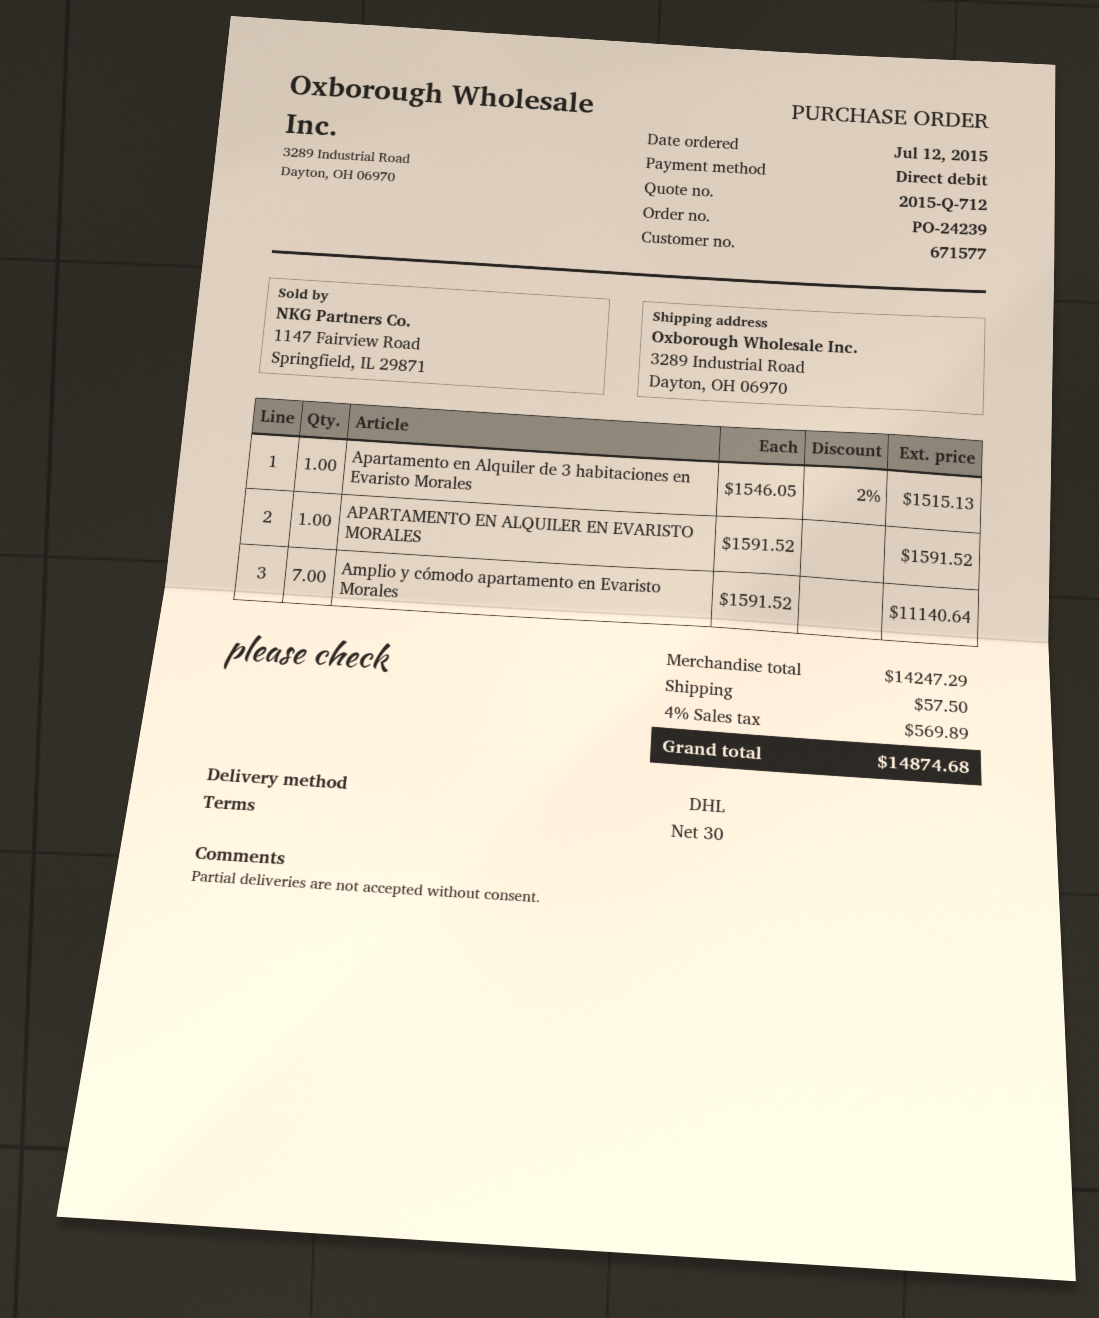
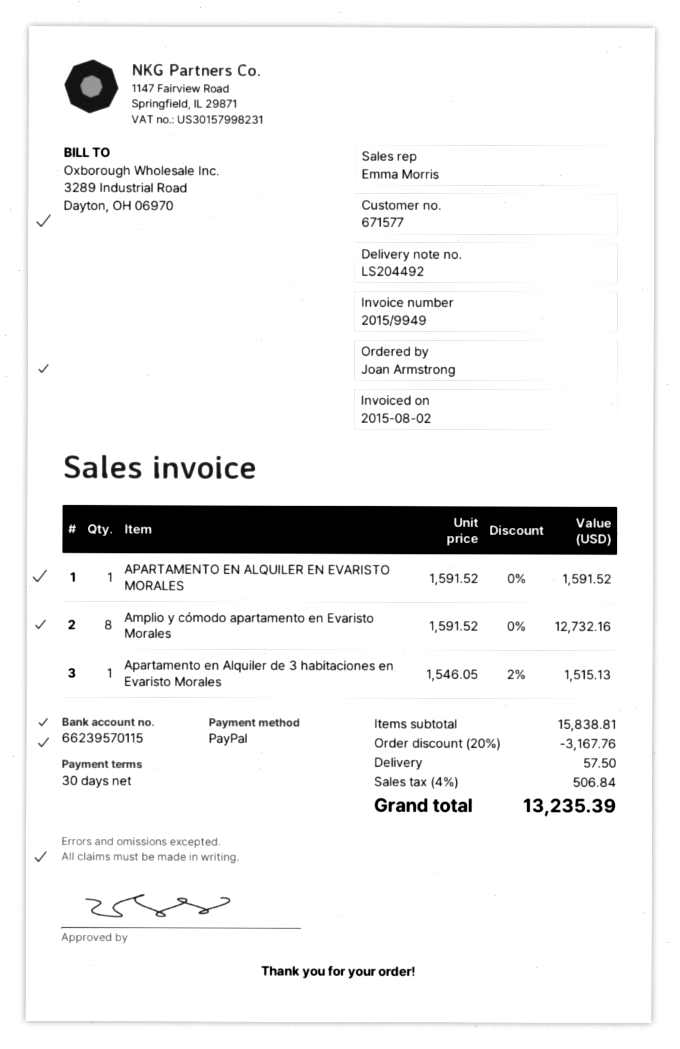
payment method: direct debit -> PayPal
Amplio y cómodo apartamento en Evaristo Morales: 7 x 1591.52 = 11140.64 -> 8 x 1591.52 = 12732.16
subtotal: 14247.29 -> 15838.81
discount: none -> 20% = 3167.76
tax: 4% = 569.89 -> 4% = 506.84
total: 14874.68 -> 13235.39

